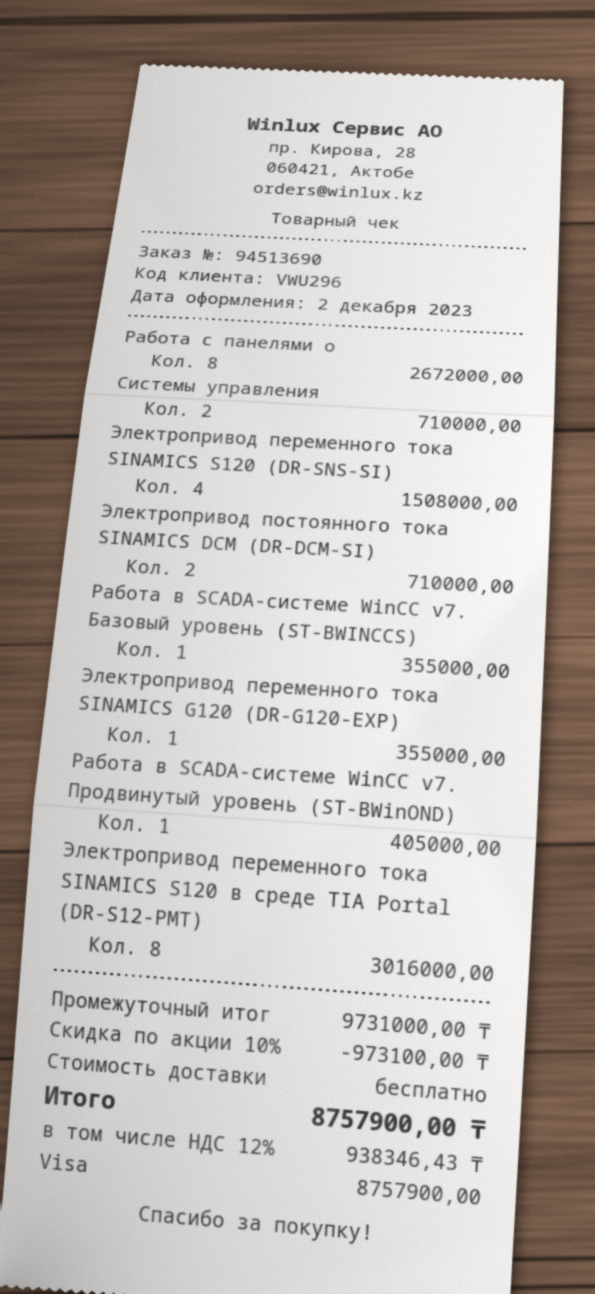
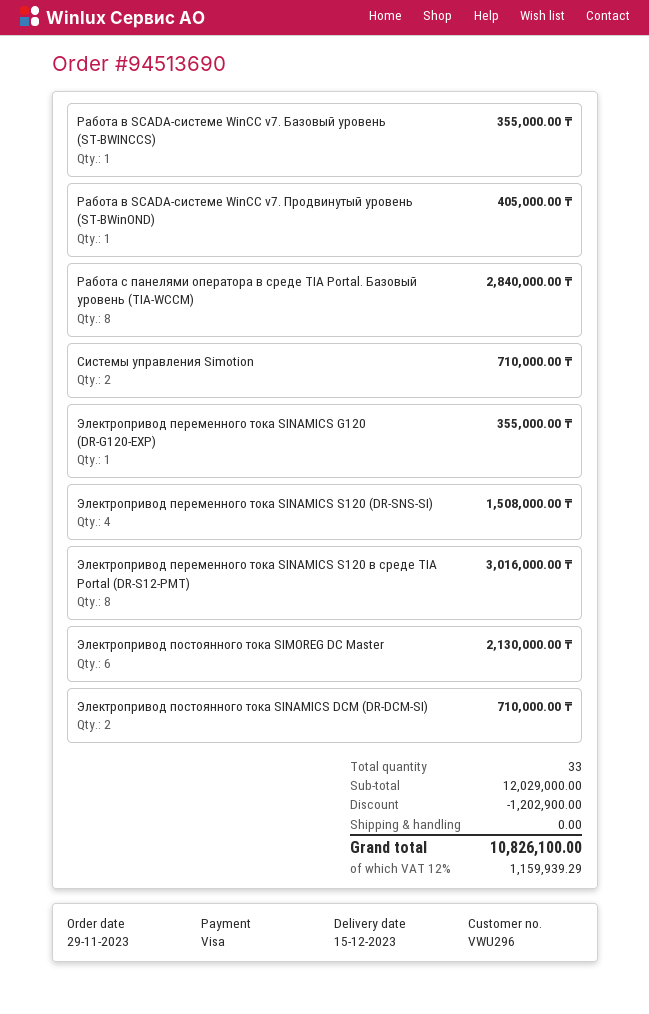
order date: 2023-12-02 -> 2023-11-29
Работа с панелями о: 8 for 2672000.00 -> 8 for 2840000.00
Электропривод постоянного тока SIMOREG DC Master: none -> 6 for 2130000.00
subtotal: 9731000.00 -> 12029000.00
discount: 973100.00 -> 1202900.00
tax: 12% = 938346.43 -> 12% = 1159939.29
total: 8757900.00 -> 10826100.00

